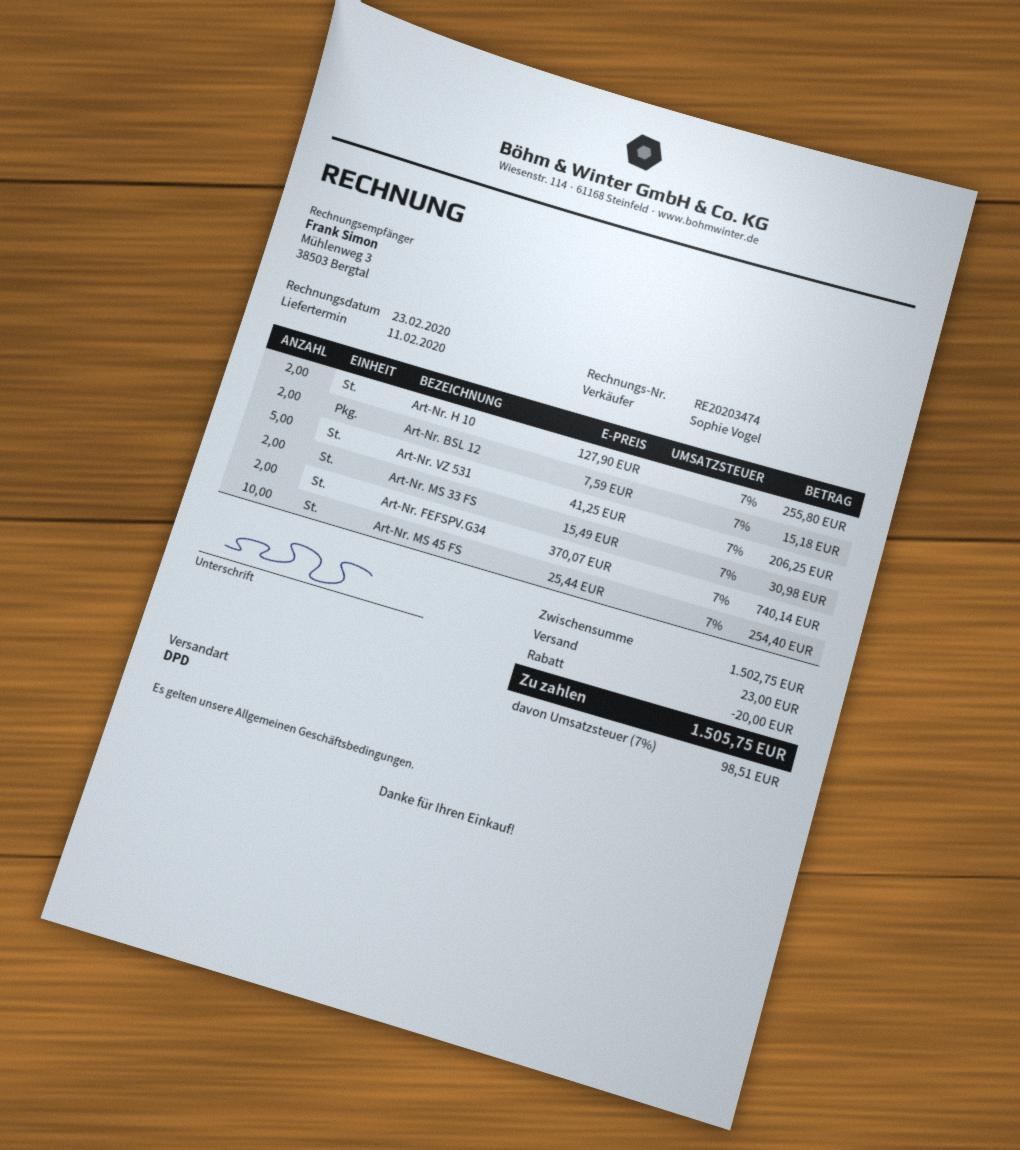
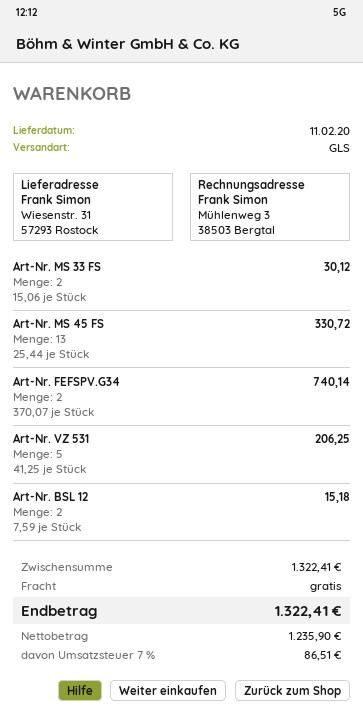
shipping method: DPD -> GLS
Art-Nr. H 10: 2 x 127.90 = 255.80 -> none
Art-Nr. MS 33 FS: 2 x 15.49 = 30.98 -> 2 x 15.06 = 30.12
Art-Nr. MS 45 FS: 10 x 25.44 = 254.40 -> 13 x 25.44 = 330.72
subtotal: 1502.75 -> 1322.41
discount: 20.00 -> none
shipping: 23.00 -> 0.00
tax: 7% = 98.51 -> 7% = 86.51
total: 1505.75 -> 1322.41

